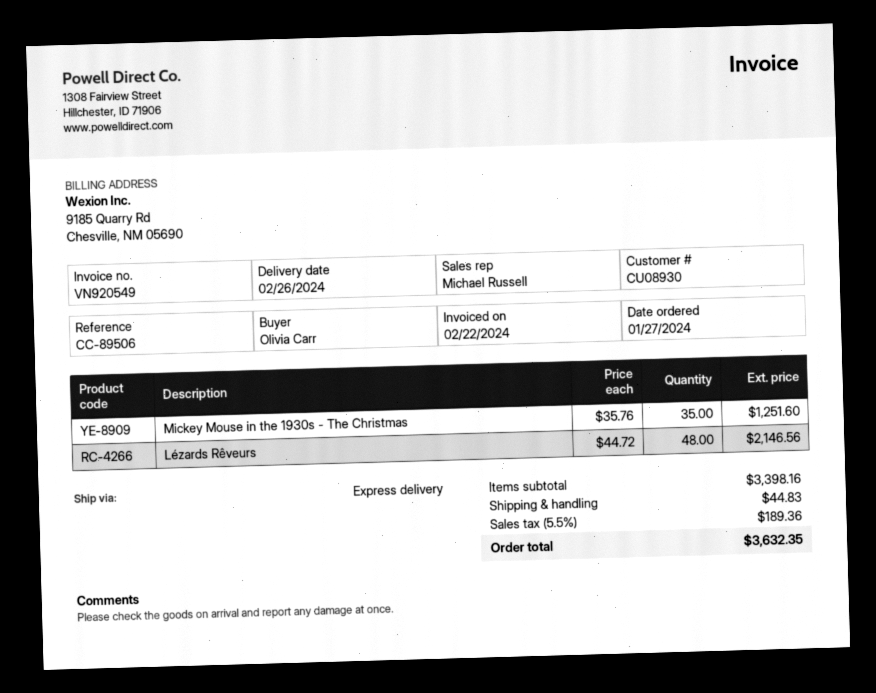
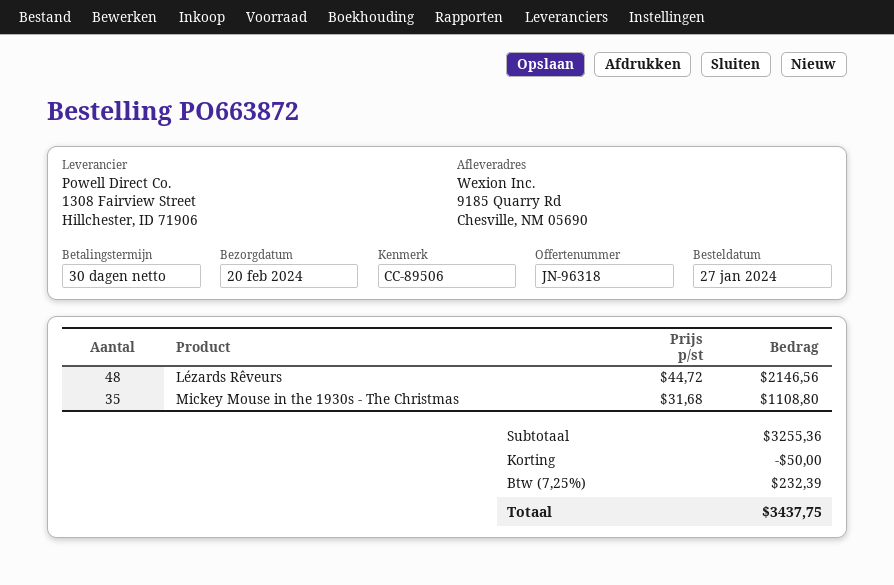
delivery date: 2024-02-26 -> 2024-02-20
Mickey Mouse in the 1930s - The Christmas: 35 x 35.76 = 1251.60 -> 35 x 31.68 = 1108.80
subtotal: 3398.16 -> 3255.36
discount: none -> 50.00
shipping: 44.83 -> none
tax: 5.5% = 189.36 -> 7.25% = 232.39
total: 3632.35 -> 3437.75

